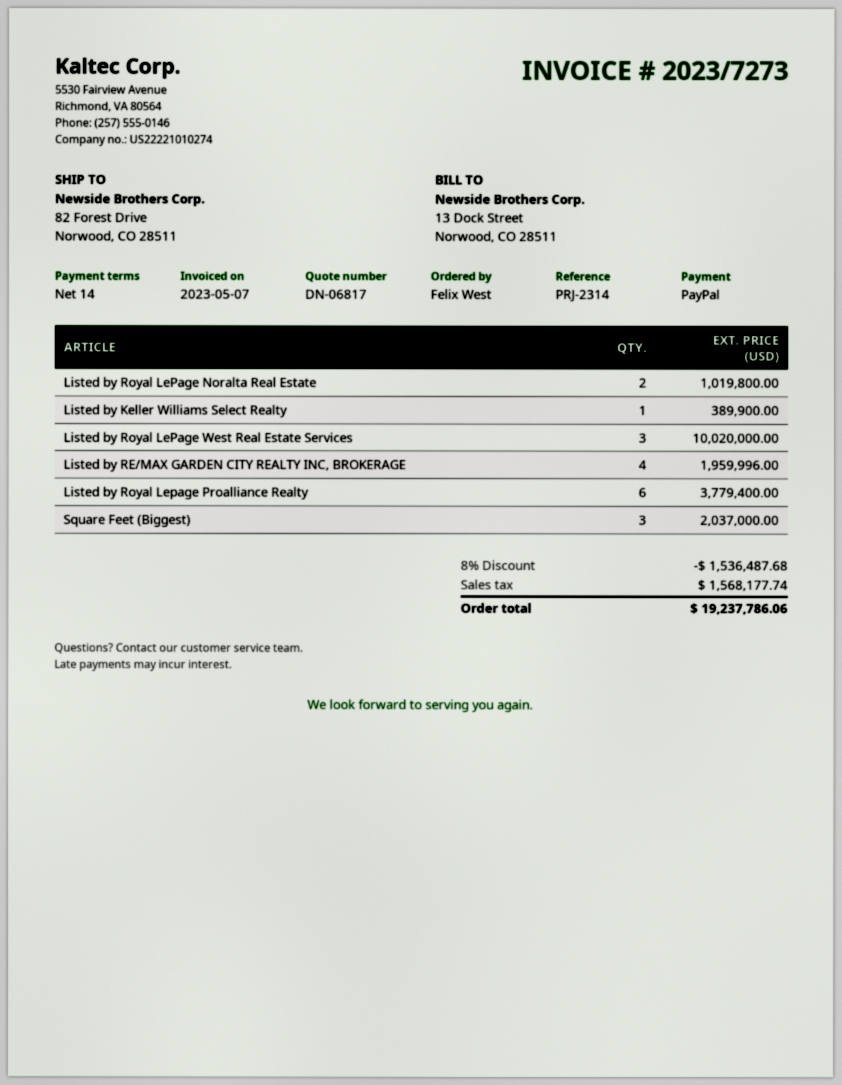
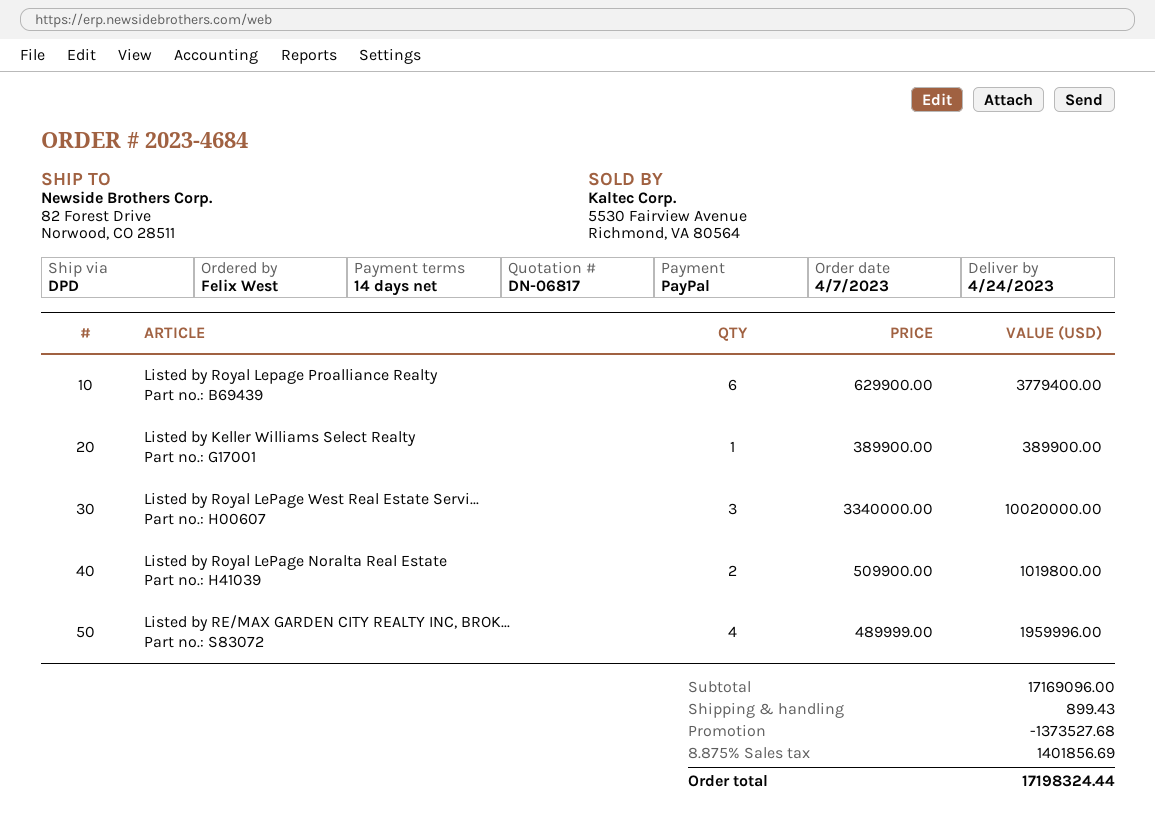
Square Feet (Biggest): 3 for 2037000.00 -> none
discount: 1536487.68 -> 1373527.68
shipping: none -> 899.43
tax: 1568177.74 -> 1401856.69
total: 19237786.06 -> 17198324.44

